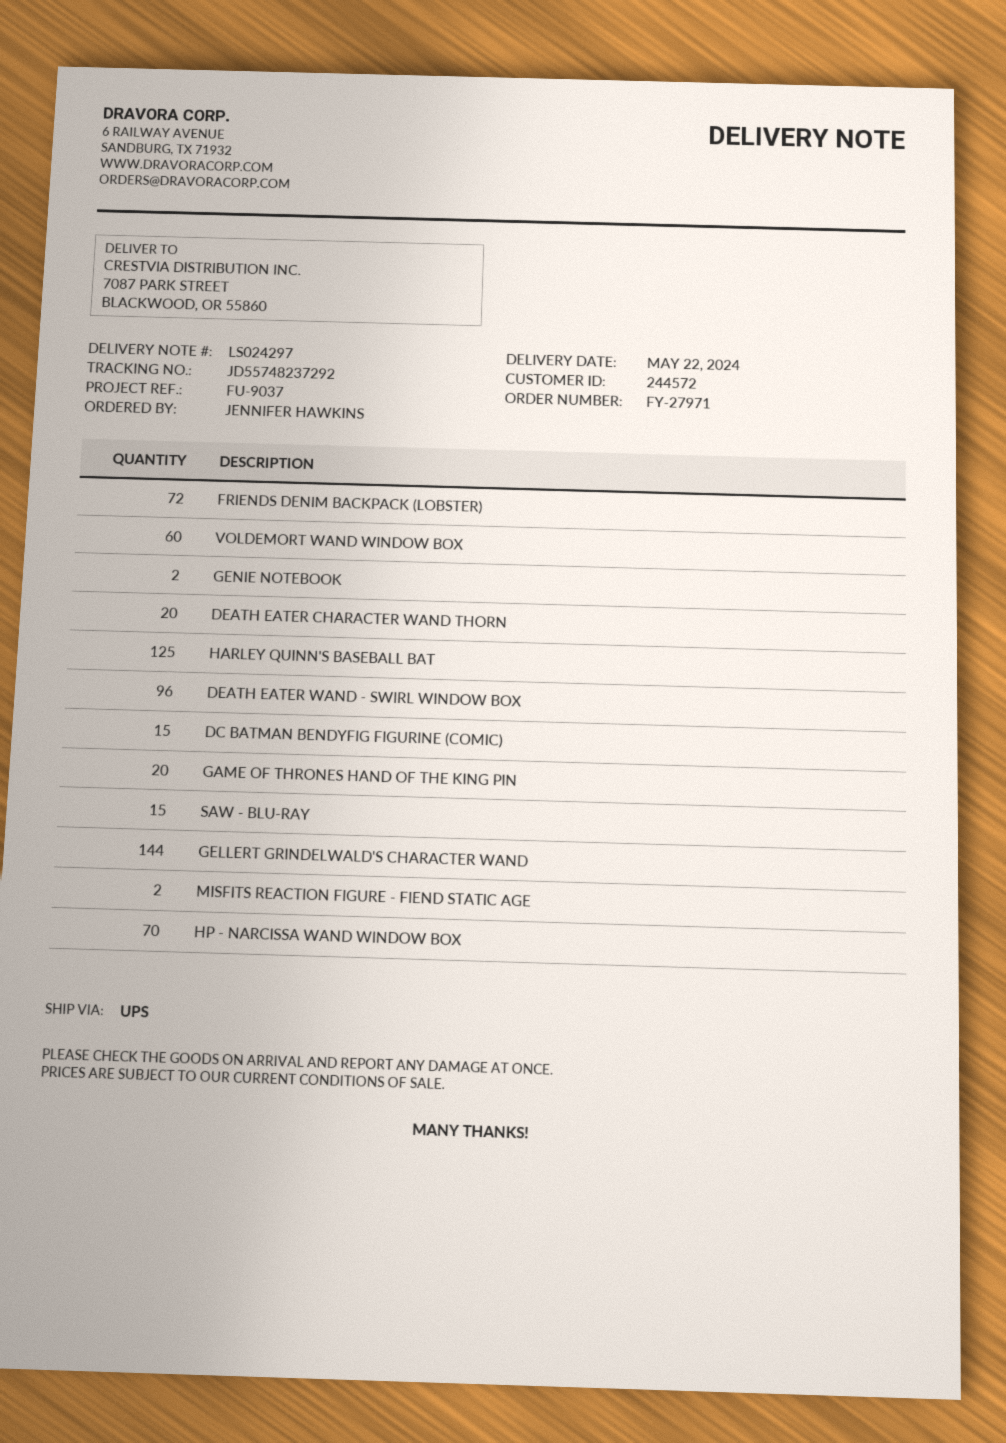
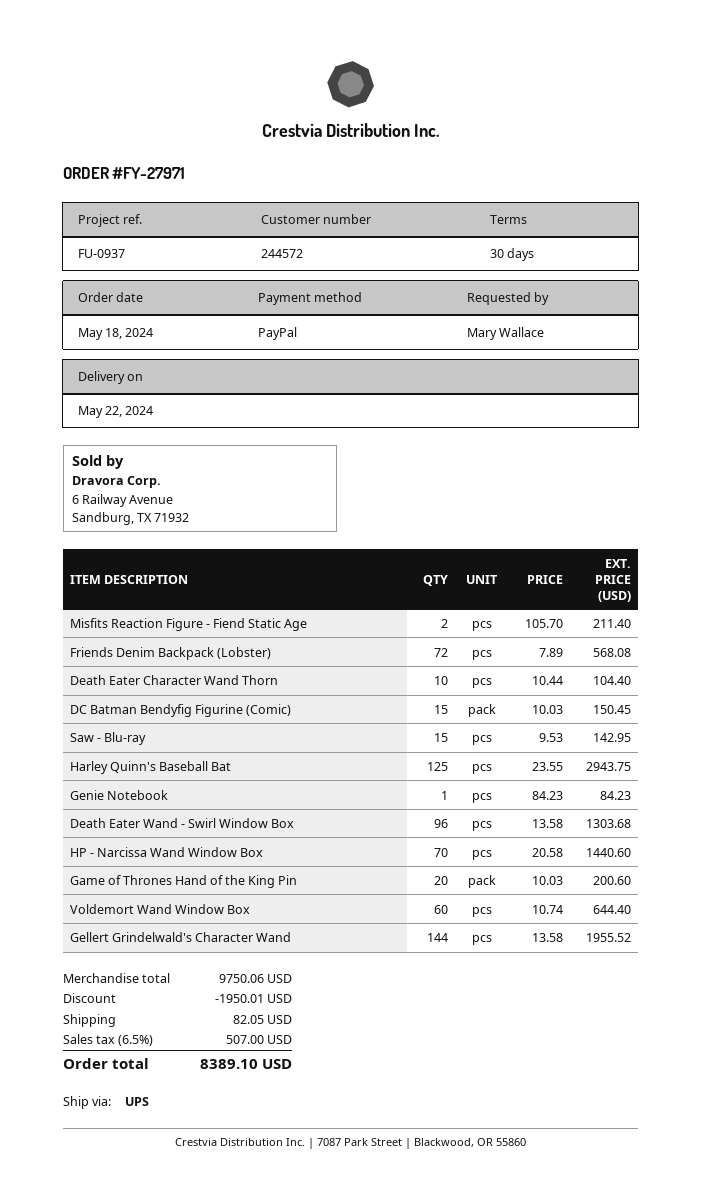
reference: FU-9037 -> FU-0937
ordered by: JENNIFER HAWKINS -> Mary Wallace
GENIE NOTEBOOK: 2 -> 1
DEATH EATER CHARACTER WAND THORN: 20 -> 10

